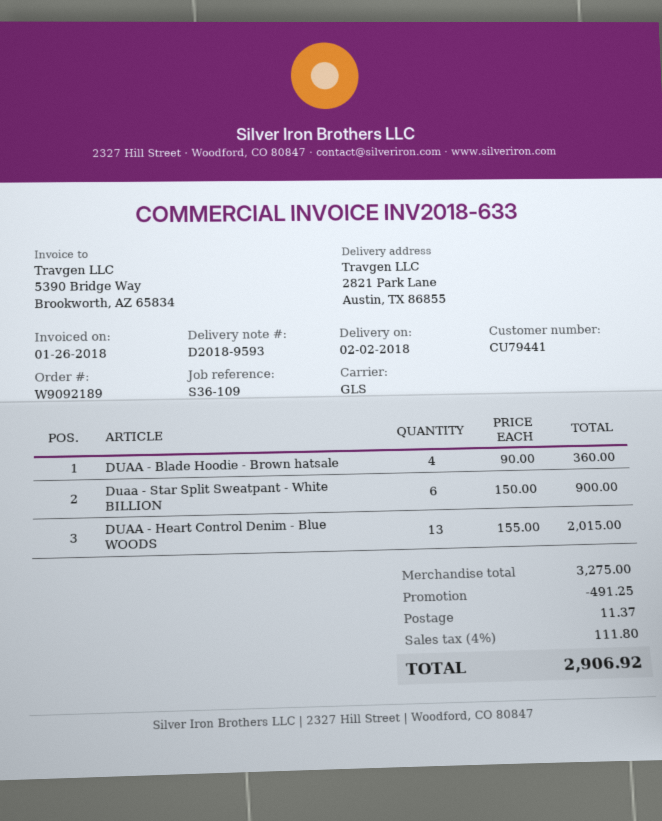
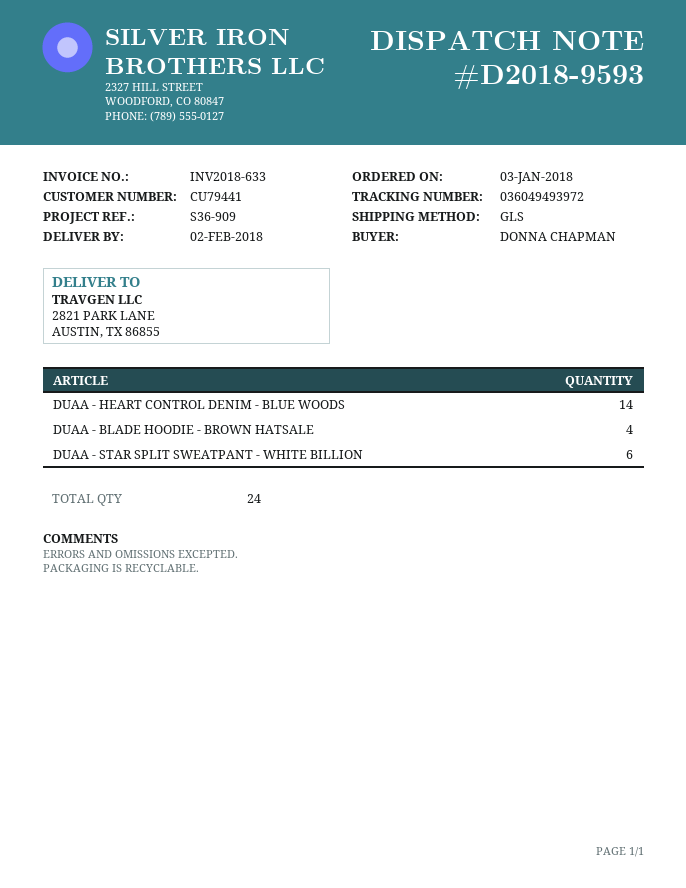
reference: S36-109 -> S36-909
DUAA - Heart Control Denim - Blue WOODS: 13 -> 14

